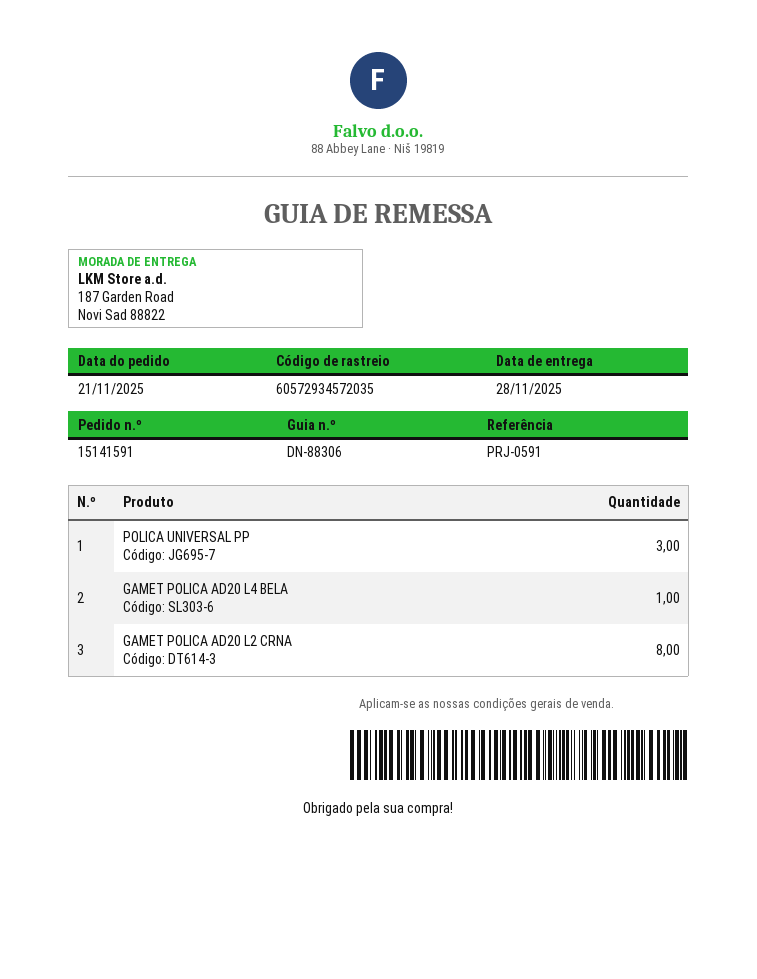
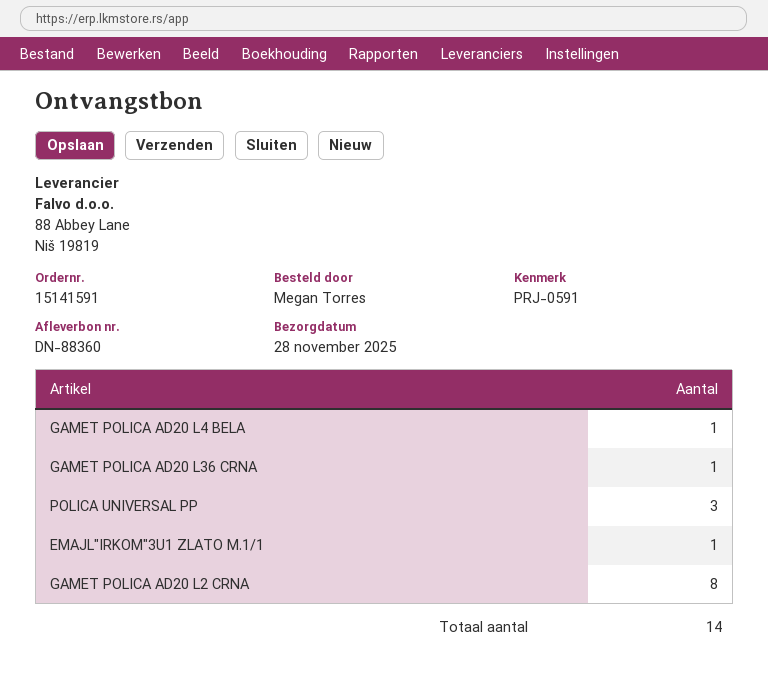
delivery note number: DN-88306 -> DN-88360
GAMET POLICA AD20 L36 CRNA: none -> 1
EMAJL"IRKOM"3U1 ZLATO M.1/1: none -> 1

